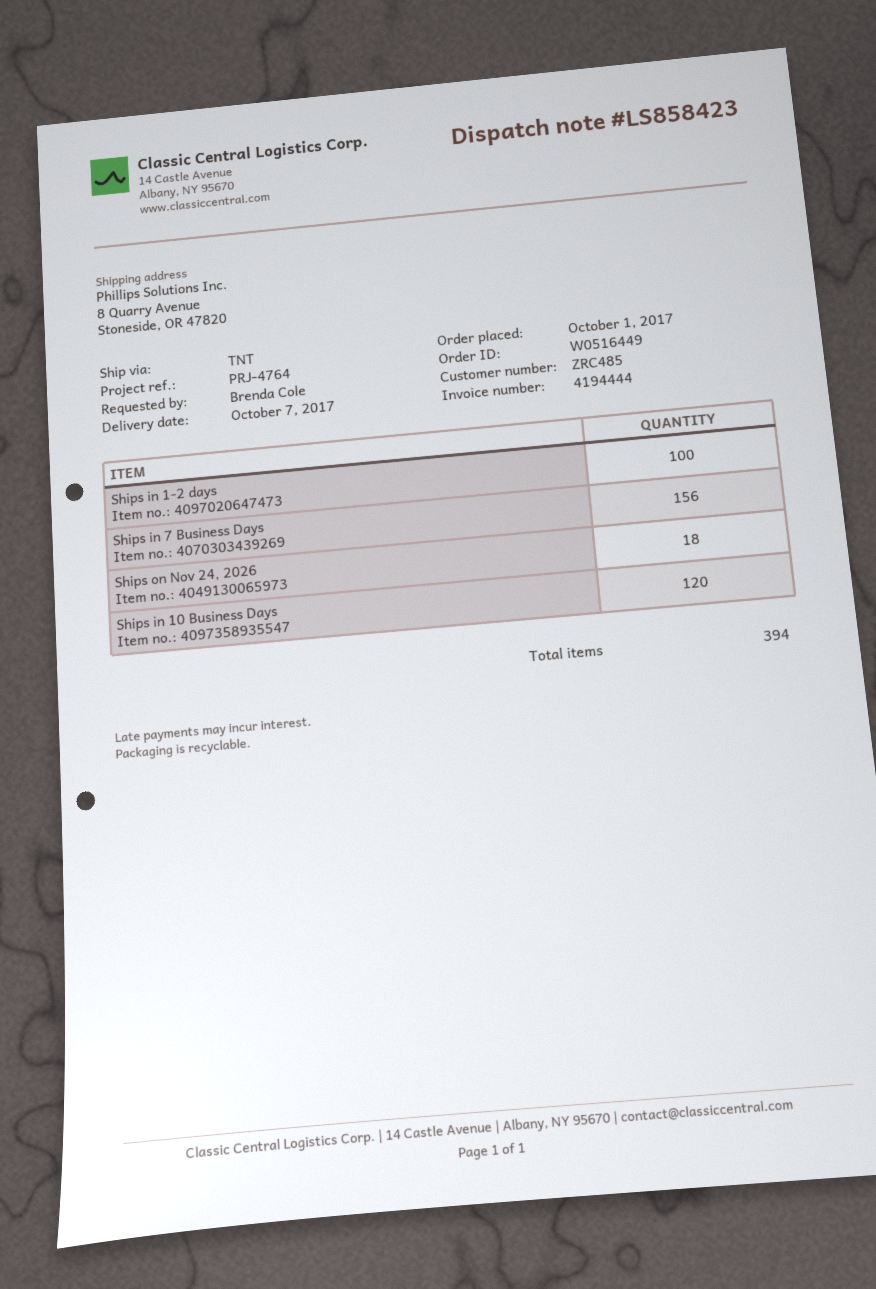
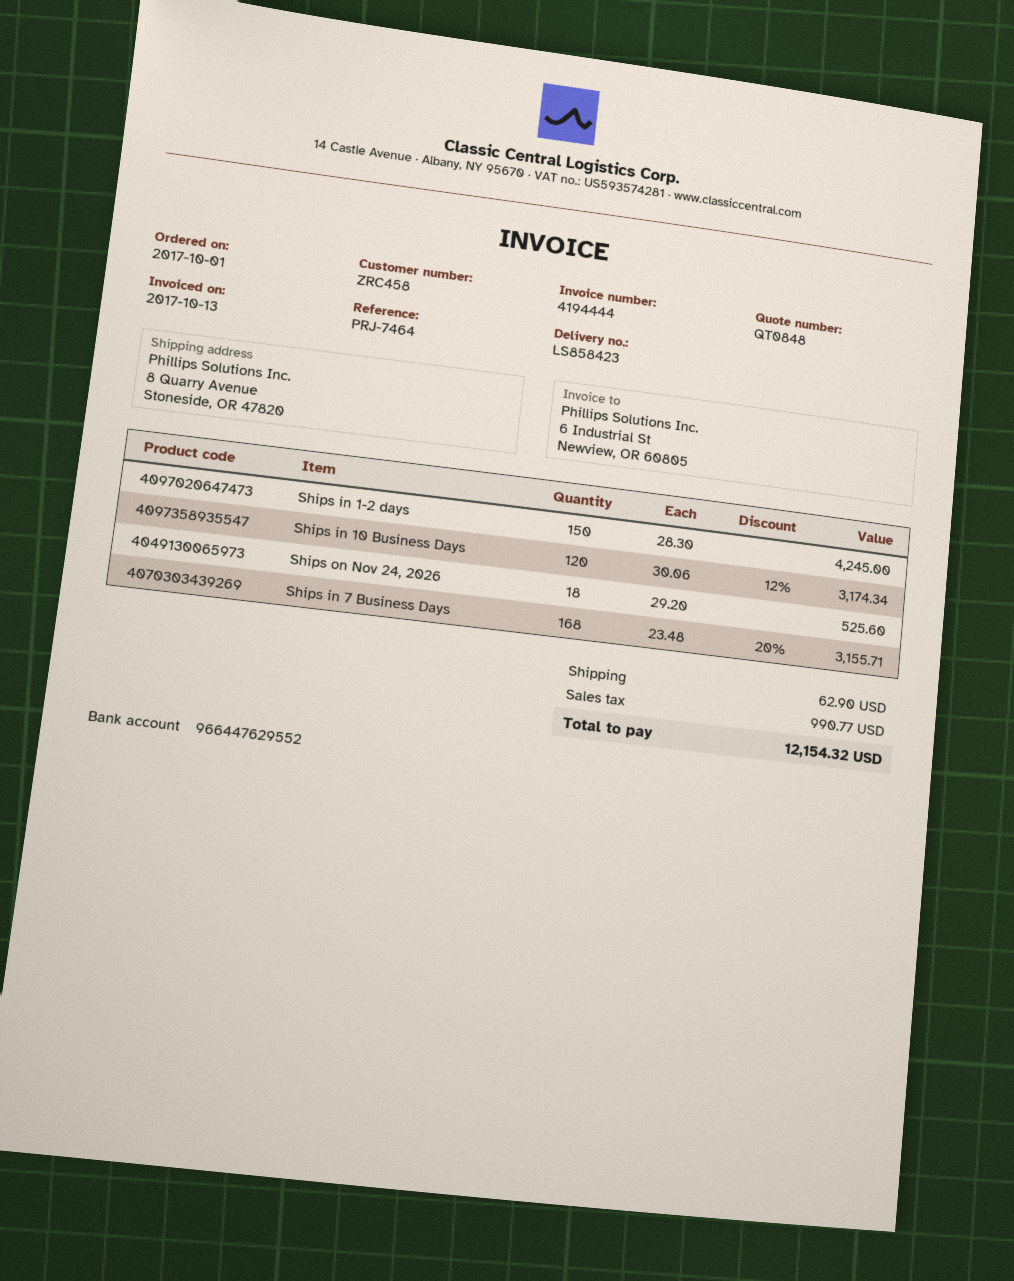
customer number: ZRC485 -> ZRC458
reference: PRJ-4764 -> PRJ-7464
Ships in 1-2 days: 100 -> 150
Ships in 7 Business Days: 156 -> 168

